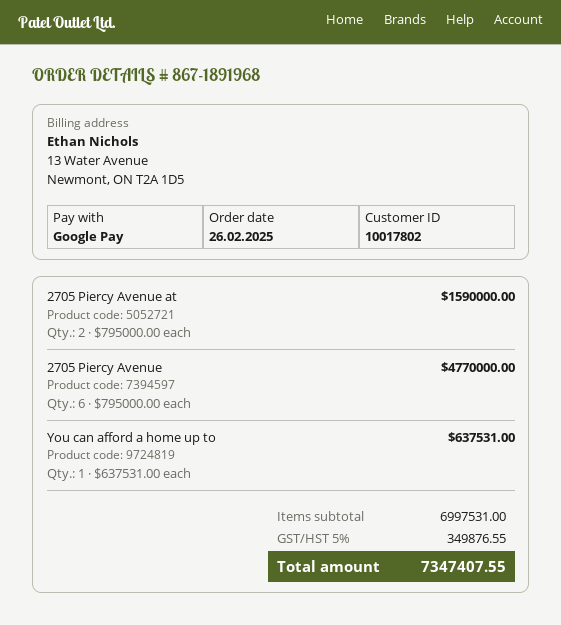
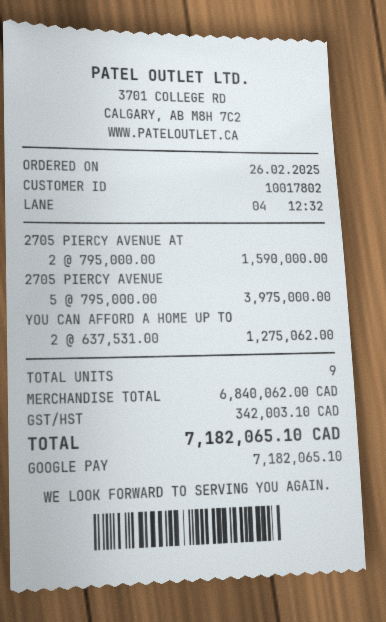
2705 Piercy Avenue: 6 x 795000.00 = 4770000.00 -> 5 x 795000.00 = 3975000.00
You can afford a home up to: 1 x 637531.00 = 637531.00 -> 2 x 637531.00 = 1275062.00
subtotal: 6997531.00 -> 6840062.00
tax: 349876.55 -> 342003.10
total: 7347407.55 -> 7182065.10

